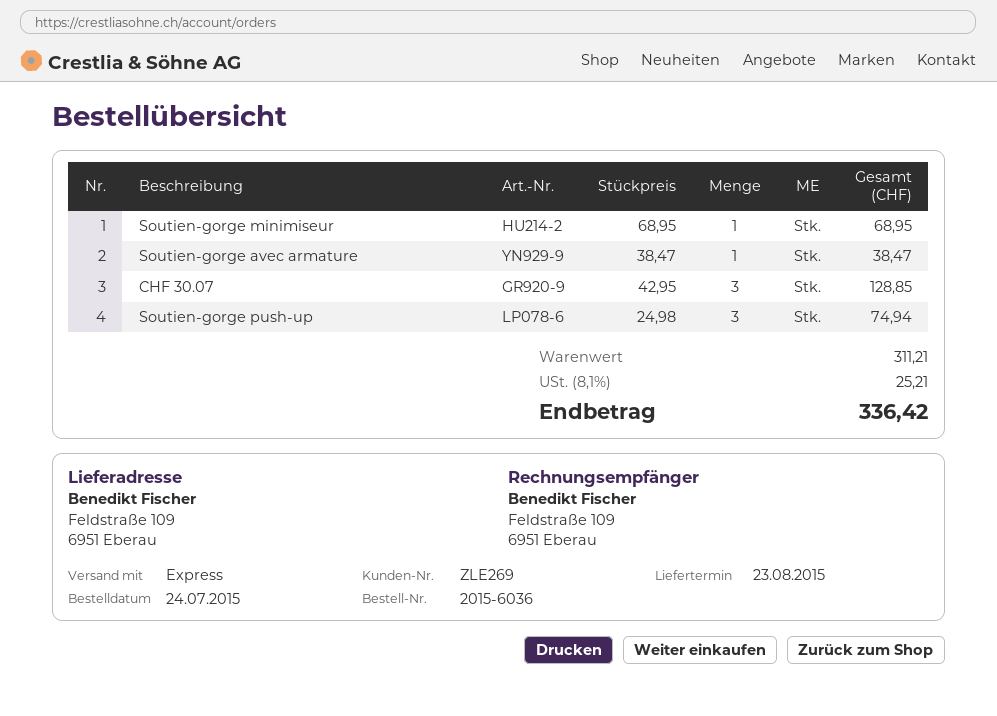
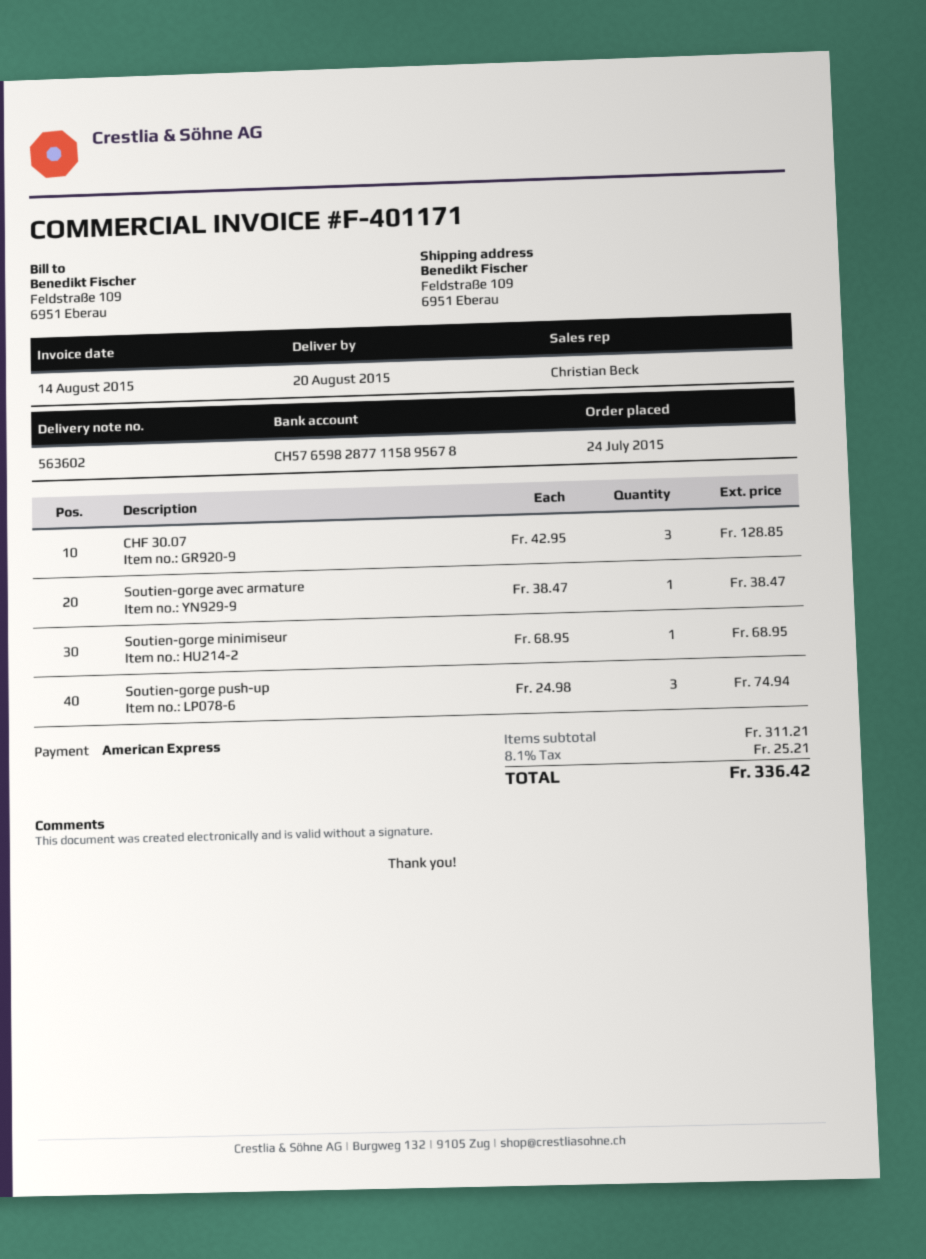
delivery date: 2015-08-23 -> 2015-08-20

